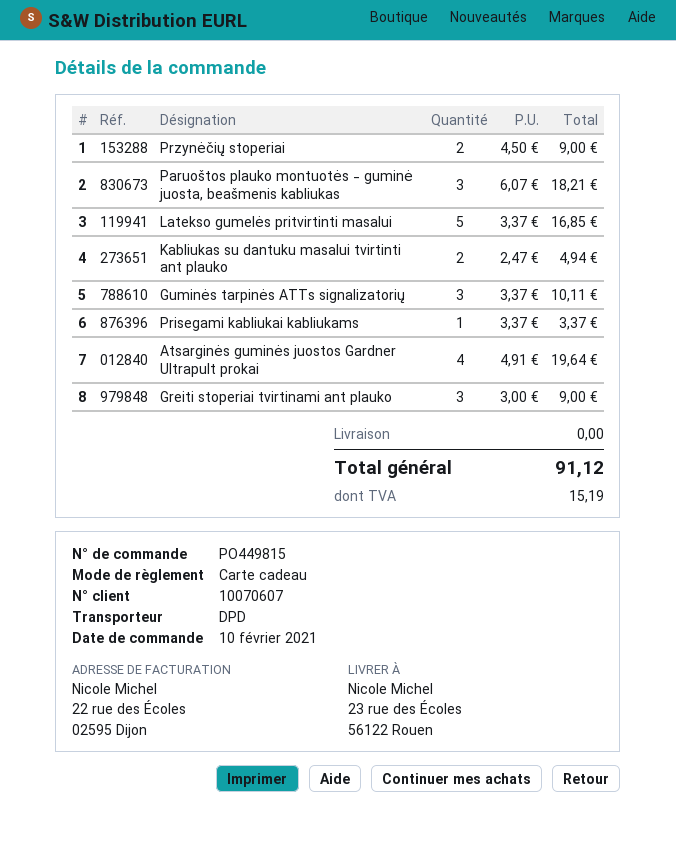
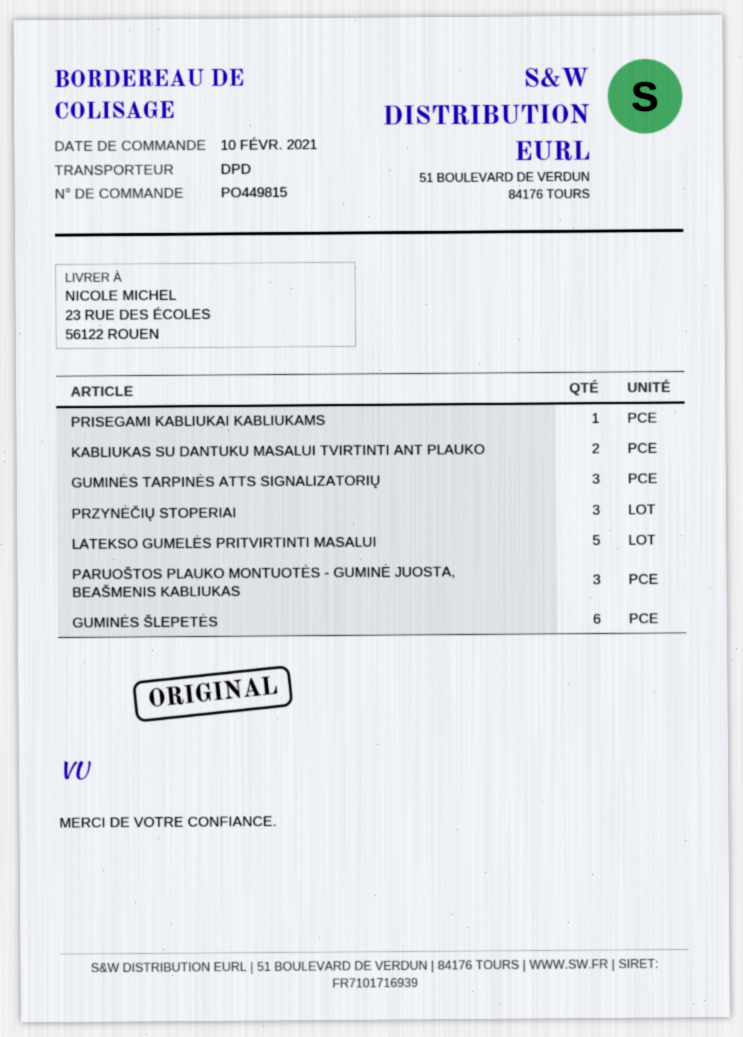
Przynėčių stoperiai: 2 -> 3
Atsarginės guminės juostos Gardner Ultrapult prokai: 4 -> none
Greiti stoperiai tvirtinami ant plauko: 3 -> none
GUMINĖS ŠLEPETĖS: none -> 6

